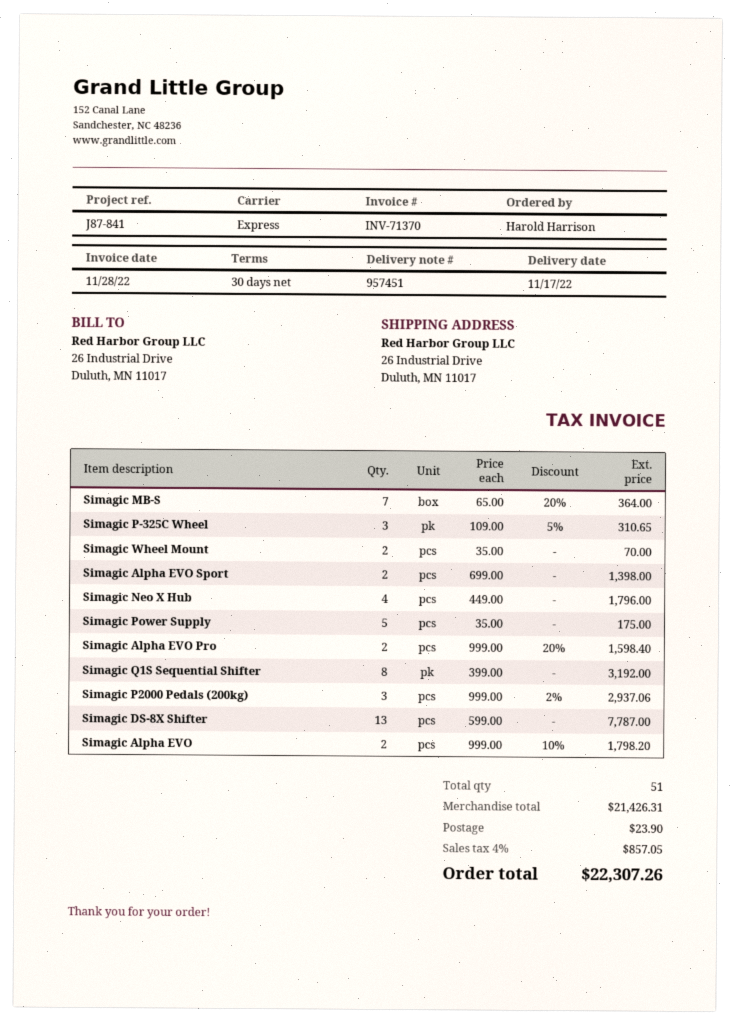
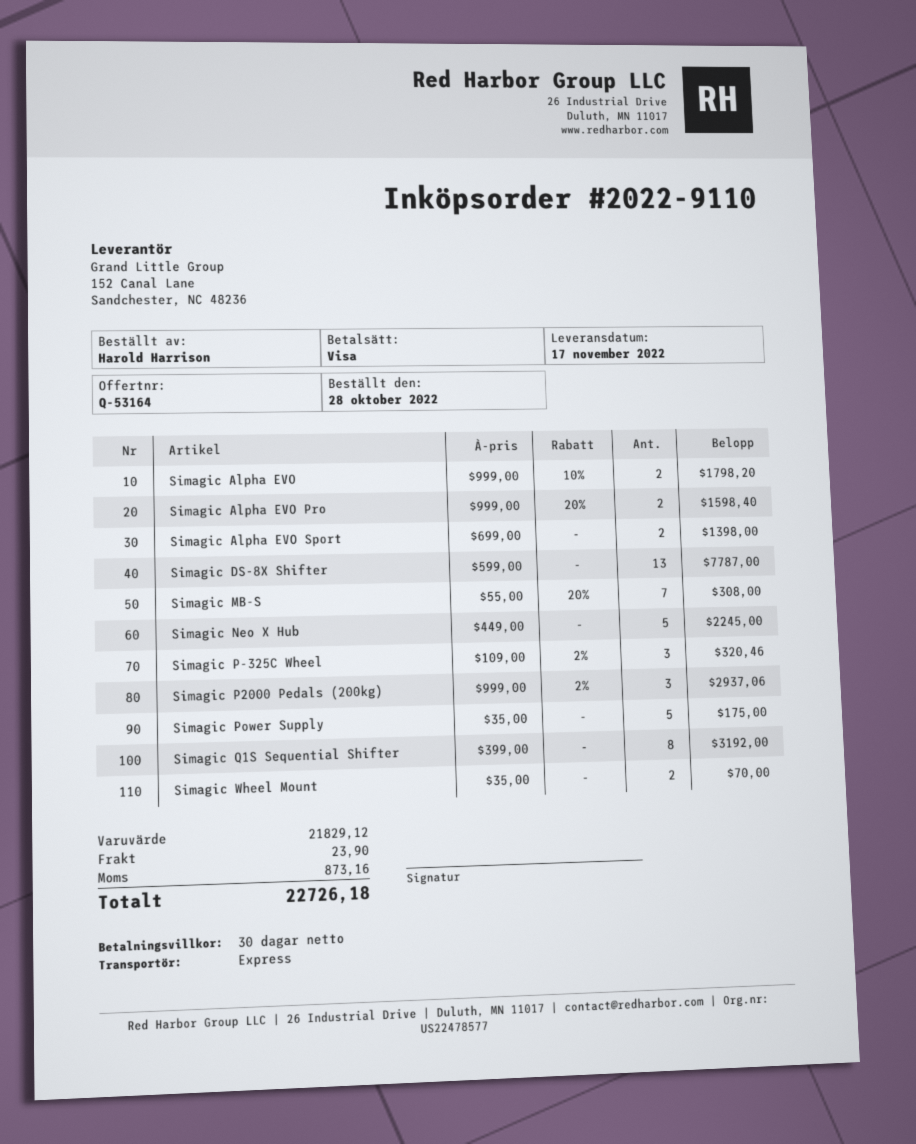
Simagic MB-S: 7 x 65.00 - 20% = 364.00 -> 7 x 55.00 - 20% = 308.00
Simagic P-325C Wheel: 3 x 109.00 - 5% = 310.65 -> 3 x 109.00 - 2% = 320.46
Simagic Neo X Hub: 4 x 449.00 = 1796.00 -> 5 x 449.00 = 2245.00
subtotal: 21426.31 -> 21829.12
tax: 857.05 -> 873.16
total: 22307.26 -> 22726.18

